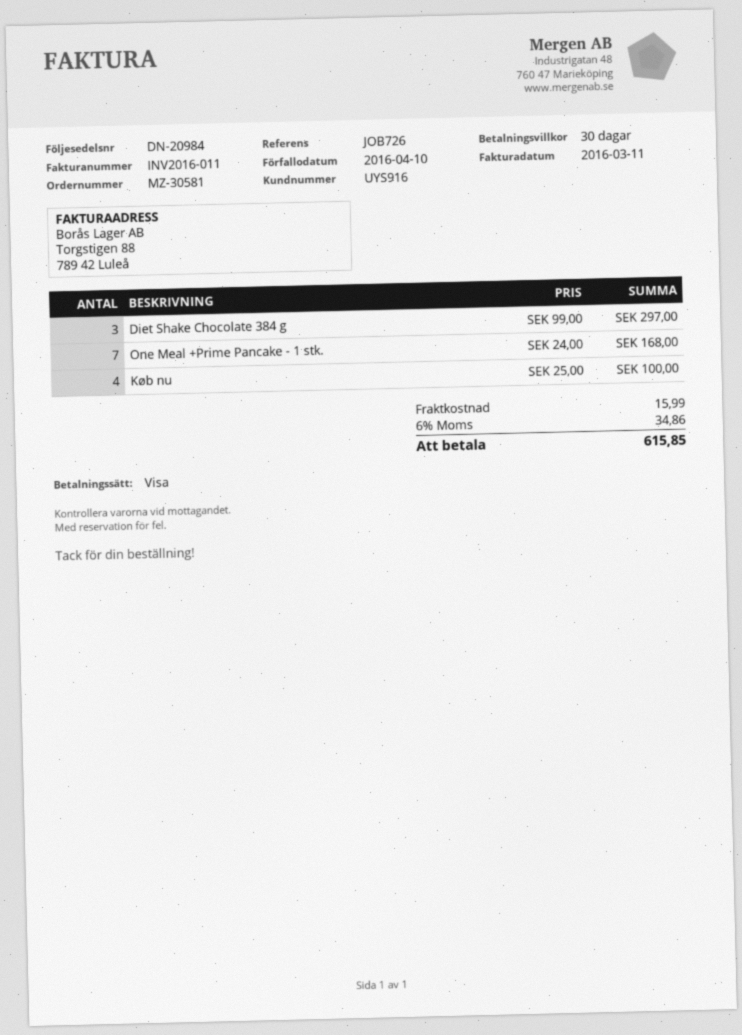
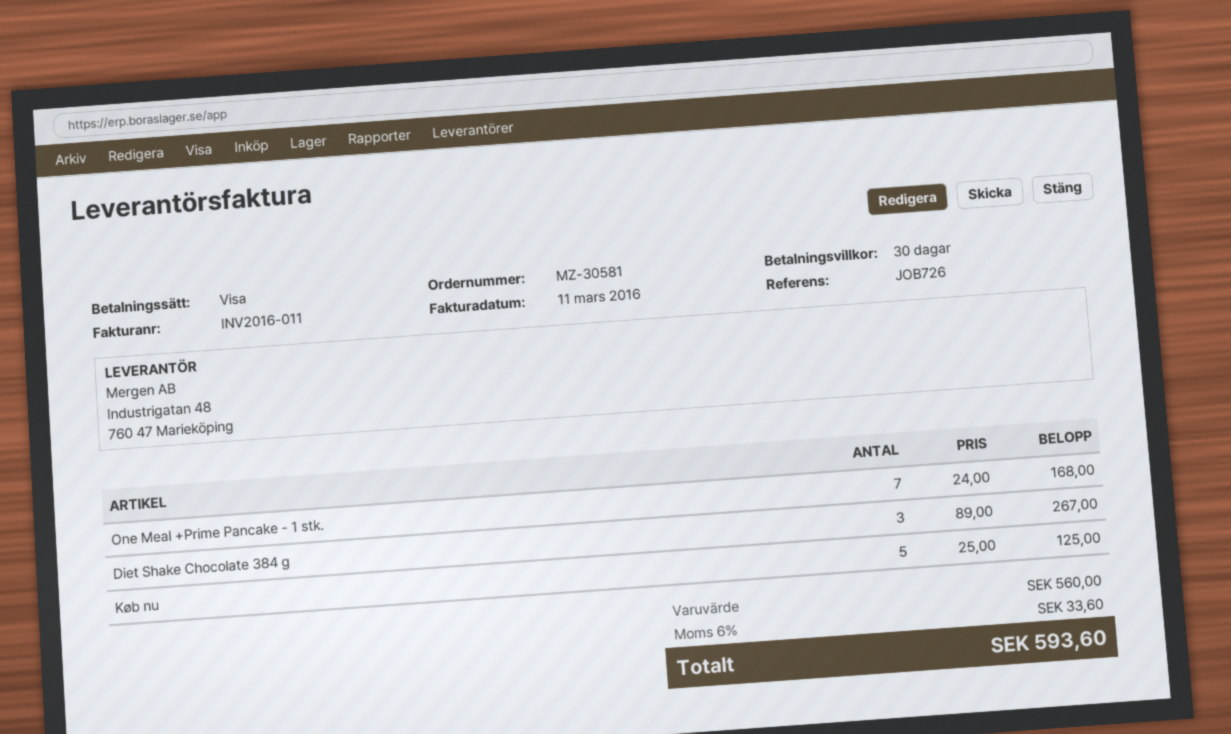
Diet Shake Chocolate 384 g: 3 x 99.00 = 297.00 -> 3 x 89.00 = 267.00
Køb nu: 4 x 25.00 = 100.00 -> 5 x 25.00 = 125.00
shipping: 15.99 -> none
tax: 6% = 34.86 -> 6% = 33.60
total: 615.85 -> 593.60

